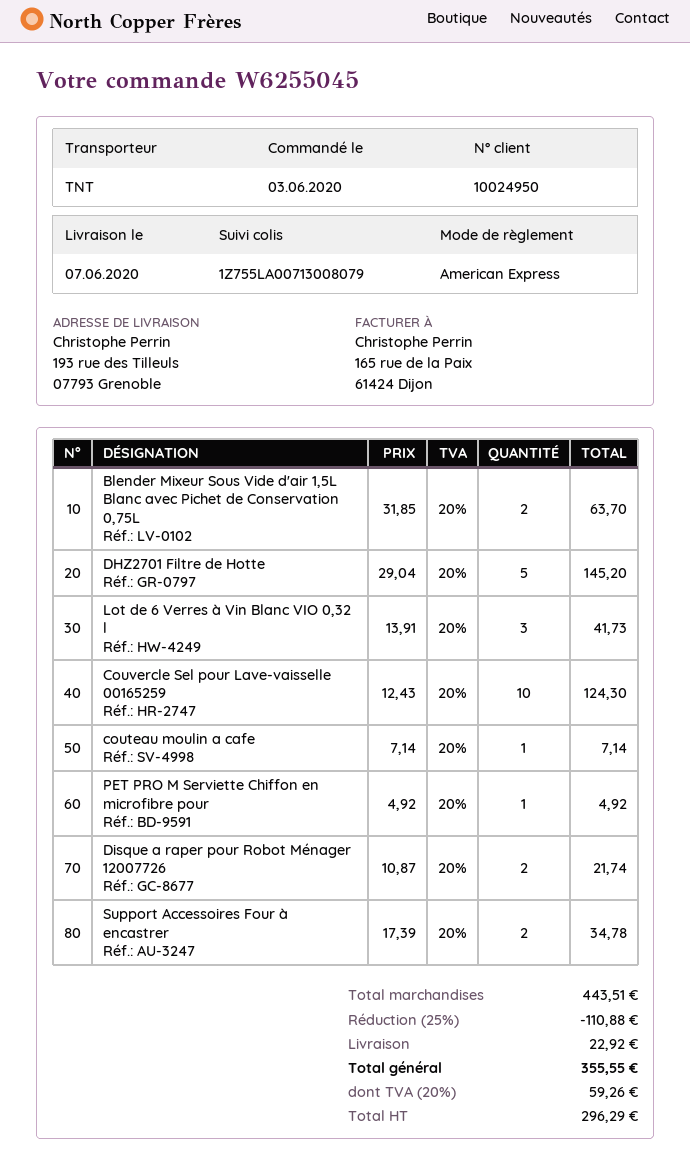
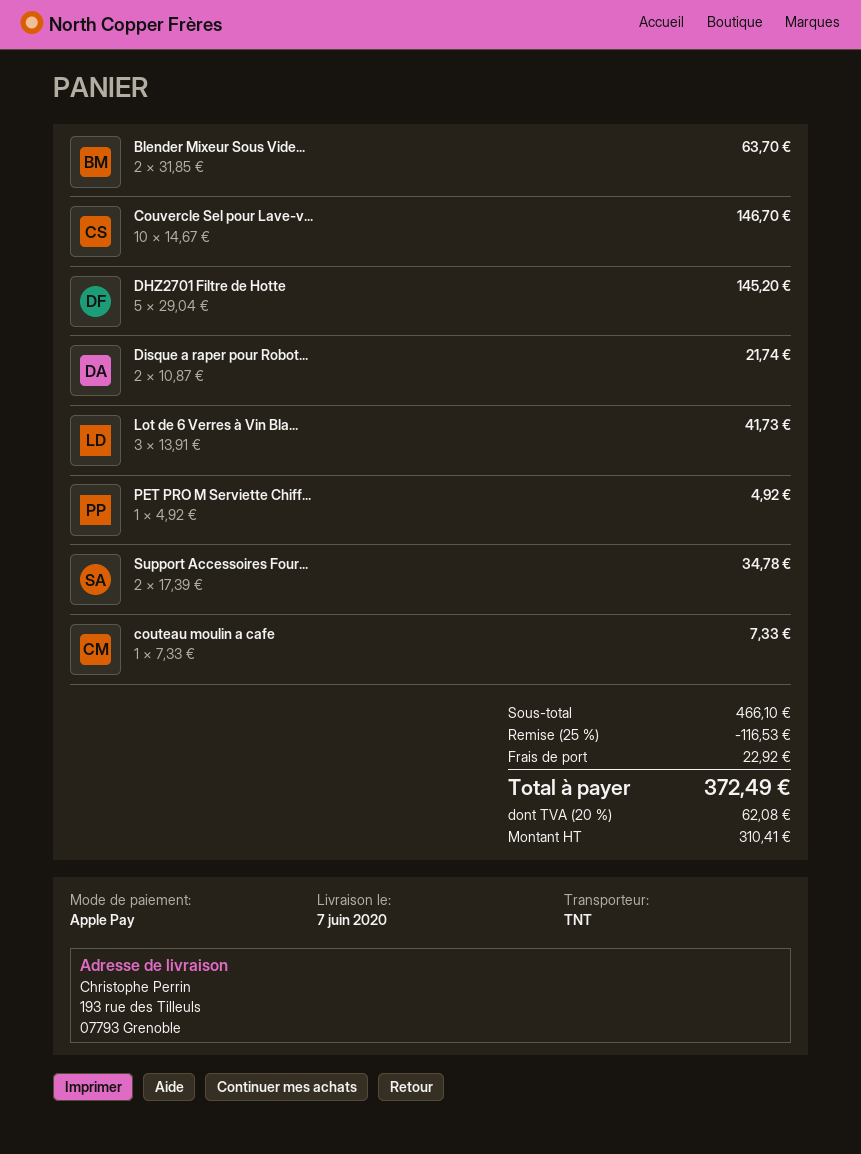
payment method: American Express -> Apple Pay
Couvercle Sel pour Lave-vaisselle 00165259: 10 x 12.43 = 124.30 -> 10 x 14.67 = 146.70
couteau moulin a cafe: 1 x 7.14 = 7.14 -> 1 x 7.33 = 7.33
subtotal: 443.51 -> 466.10
discount: 25% = 110.88 -> 25% = 116.53
net: 296.29 -> 310.41
tax: 20% = 59.26 -> 20% = 62.08
total: 355.55 -> 372.49

